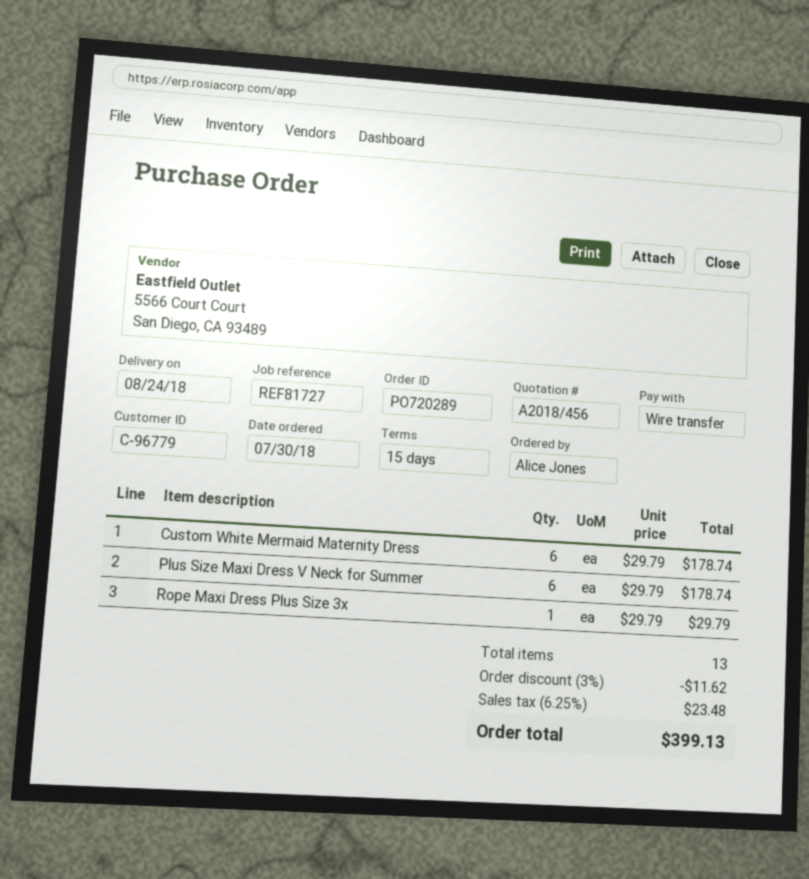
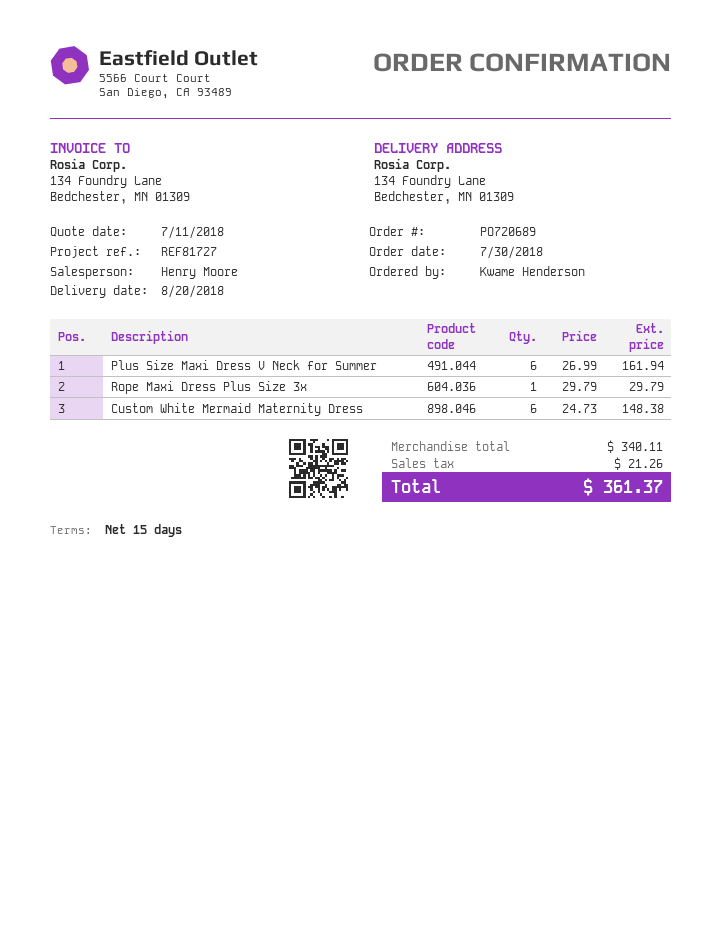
order number: PO720289 -> PO720689
delivery date: 2018-08-24 -> 2018-08-20
ordered by: Alice Jones -> Kwame Henderson
Custom White Mermaid Maternity Dress: 6 x 29.79 = 178.74 -> 6 x 24.73 = 148.38
Plus Size Maxi Dress V Neck for Summer: 6 x 29.79 = 178.74 -> 6 x 26.99 = 161.94
discount: 3% = 11.62 -> none
tax: 23.48 -> 21.26
total: 399.13 -> 361.37

